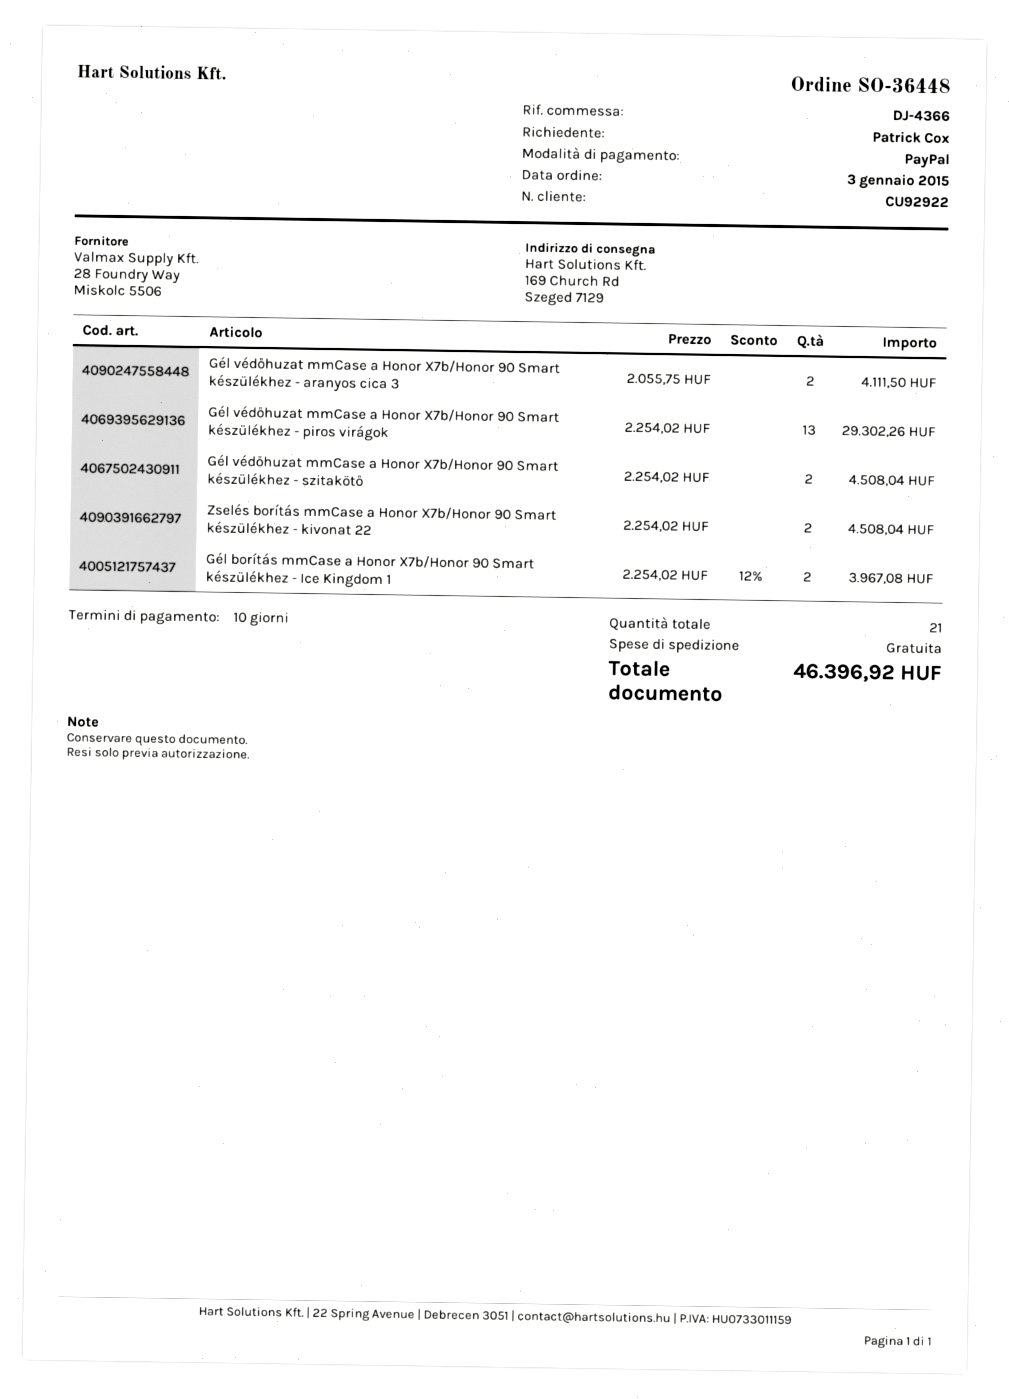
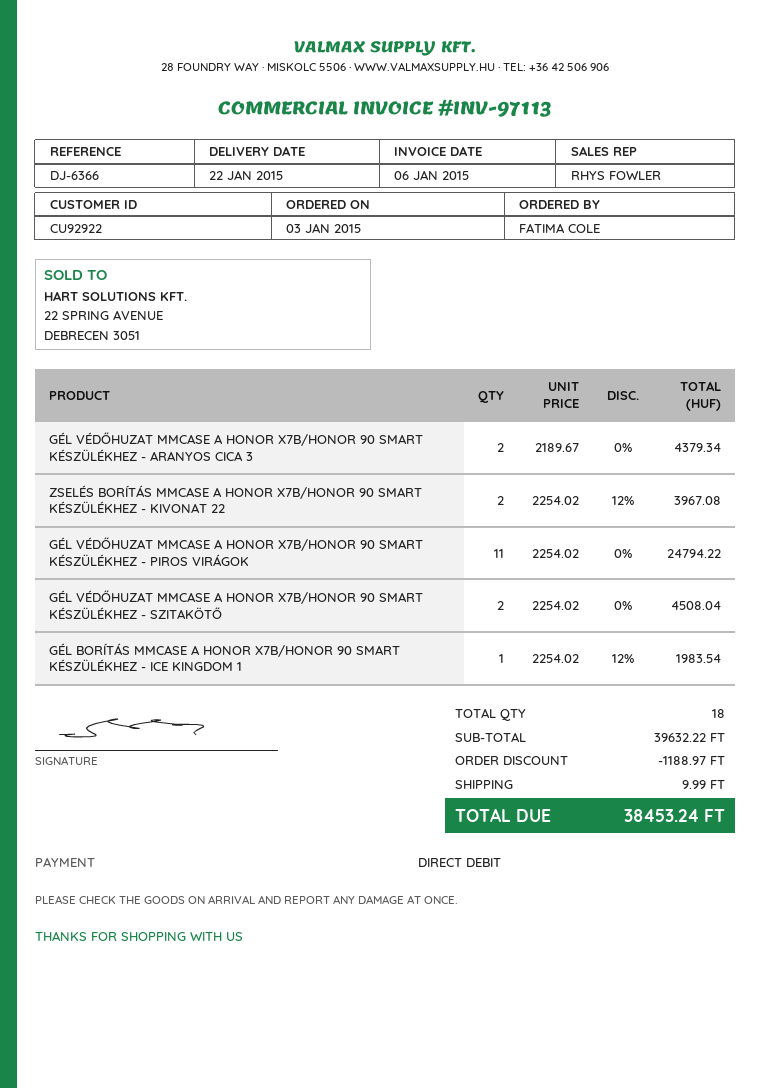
reference: DJ-4366 -> DJ-6366
ordered by: Patrick Cox -> FATIMA COLE
payment method: PayPal -> direct debit
Gél védőhuzat mmCase a Honor X7b/Honor 90 Smart készülékhez - aranyos cica 3: 2 x 2055.75 = 4111.50 -> 2 x 2189.67 = 4379.34
Gél védőhuzat mmCase a Honor X7b/Honor 90 Smart készülékhez - piros virágok: 13 x 2254.02 = 29302.26 -> 11 x 2254.02 = 24794.22
Zselés borítás mmCase a Honor X7b/Honor 90 Smart készülékhez - kivonat 22: 2 x 2254.02 = 4508.04 -> 2 x 2254.02 - 12% = 3967.08
Gél borítás mmCase a Honor X7b/Honor 90 Smart készülékhez - Ice Kingdom 1: 2 x 2254.02 - 12% = 3967.08 -> 1 x 2254.02 - 12% = 1983.54
total quantity: 21 -> 18
discount: none -> 1188.97
shipping: 0.00 -> 9.99
total: 46396.92 -> 38453.24

